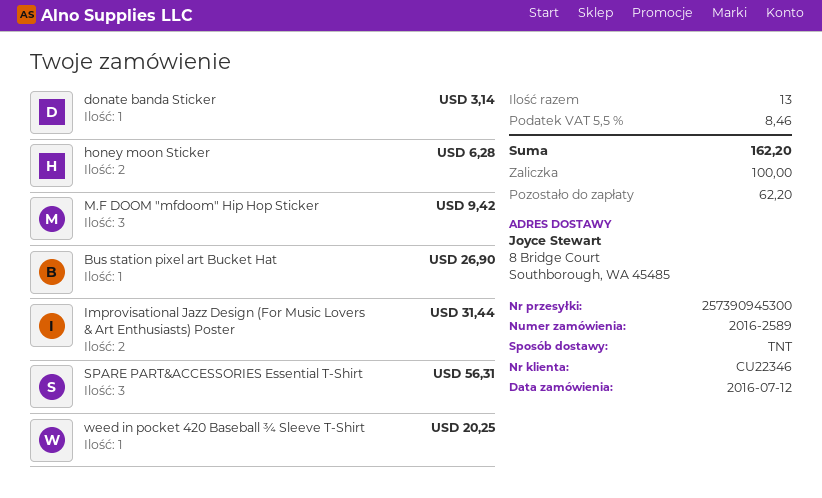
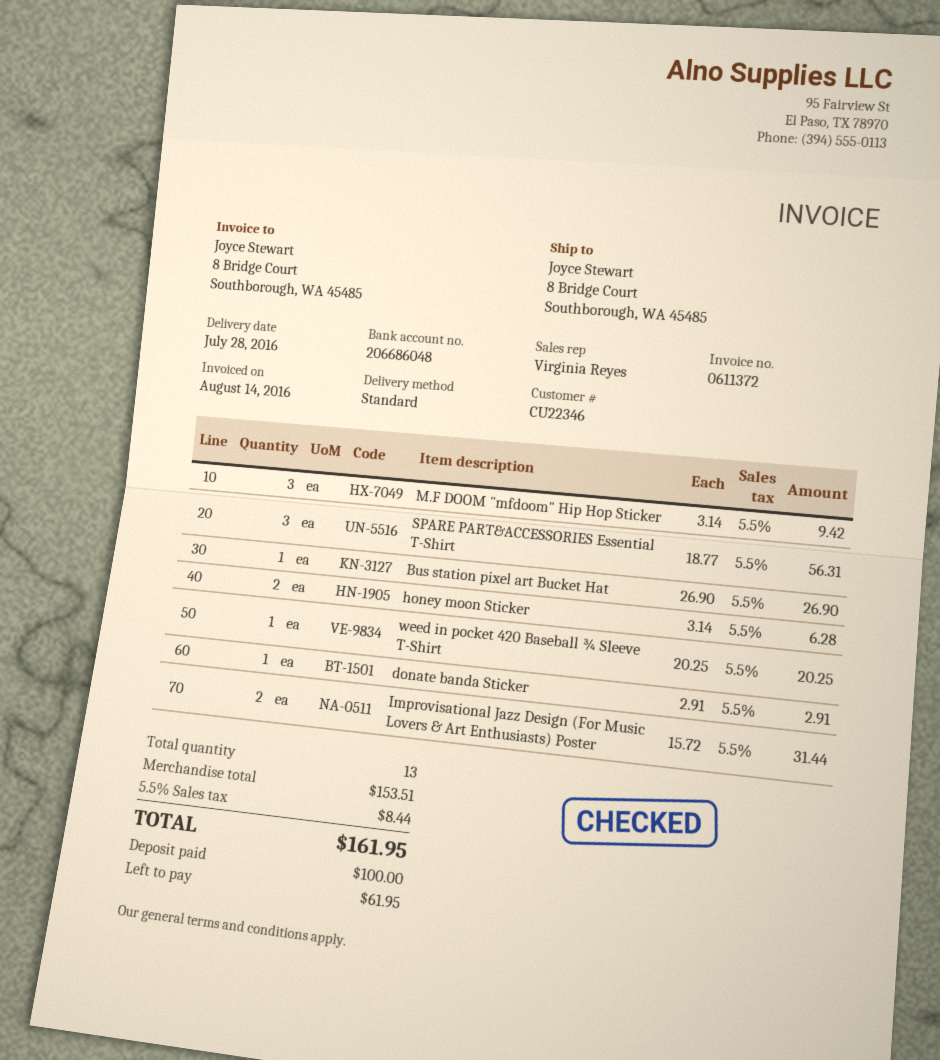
shipping method: TNT -> standard
donate banda Sticker: 1 for 3.14 -> 1 for 2.91
tax: 5.5% = 8.46 -> 5.5% = 8.44
total: 162.20 -> 161.95
balance: 62.20 -> 61.95

